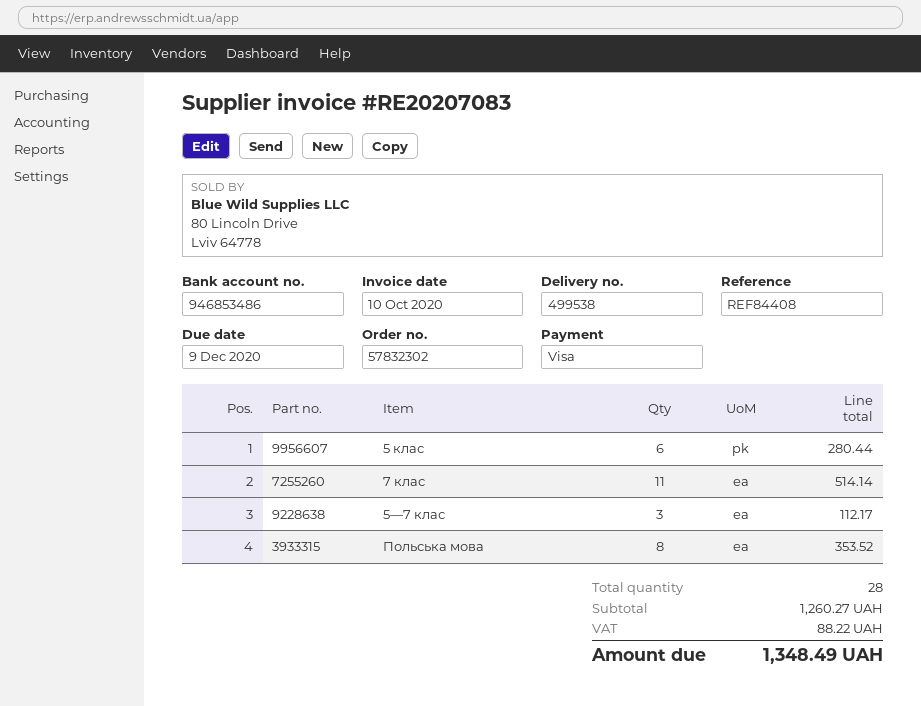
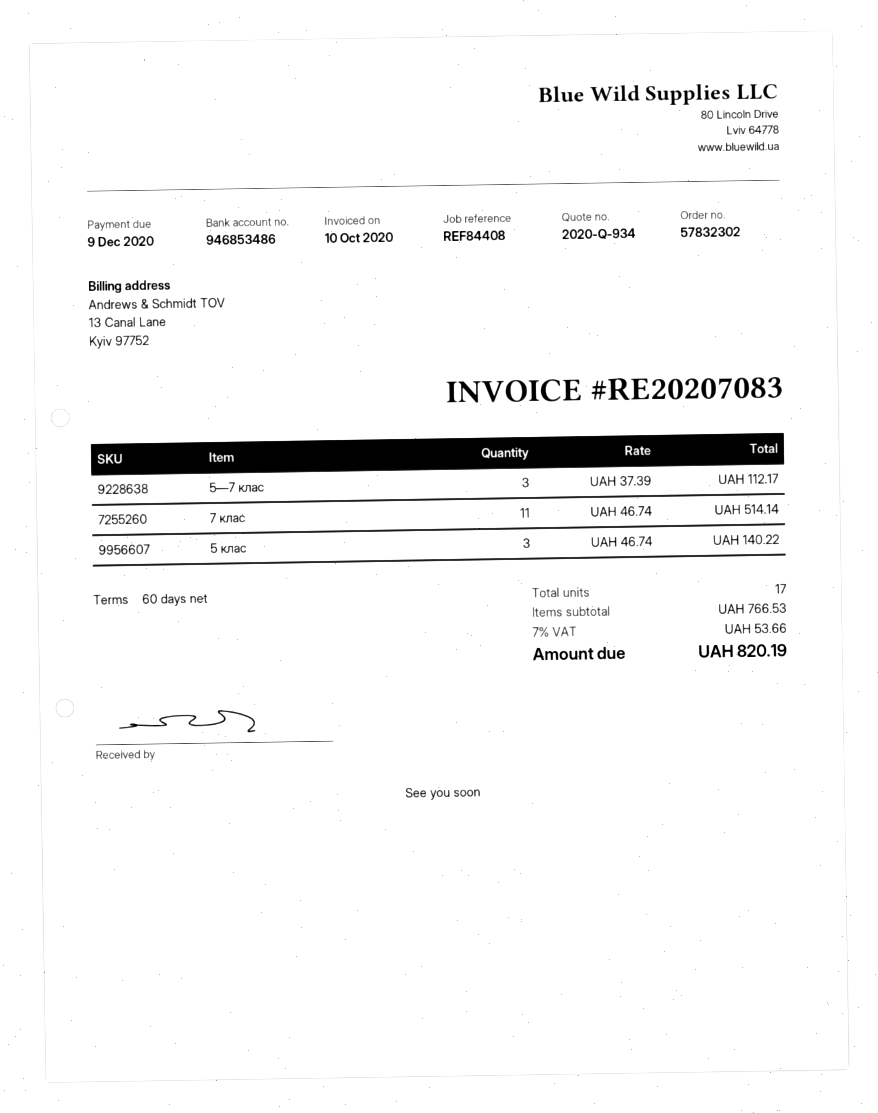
5 клас: 6 for 280.44 -> 3 for 140.22
Польська мова: 8 for 353.52 -> none
total quantity: 28 -> 17
subtotal: 1260.27 -> 766.53
tax: 88.22 -> 53.66
total: 1348.49 -> 820.19

